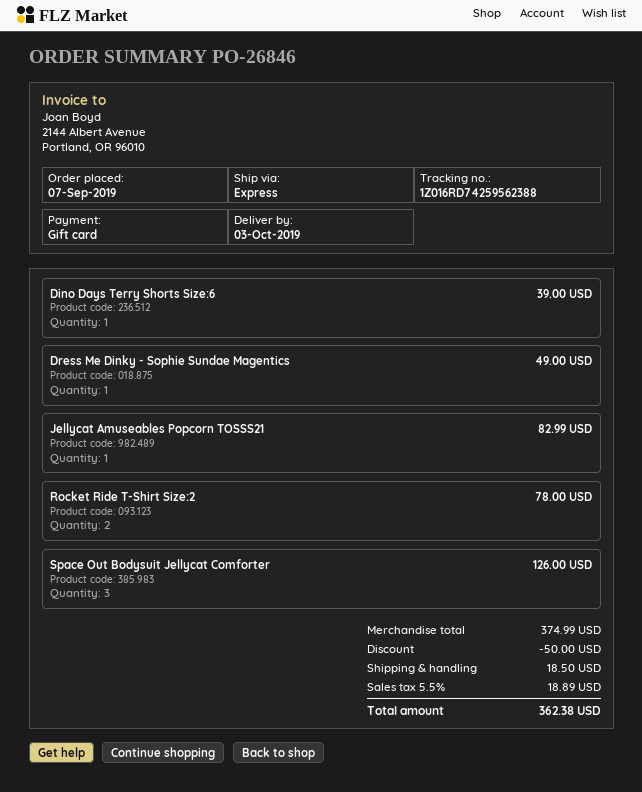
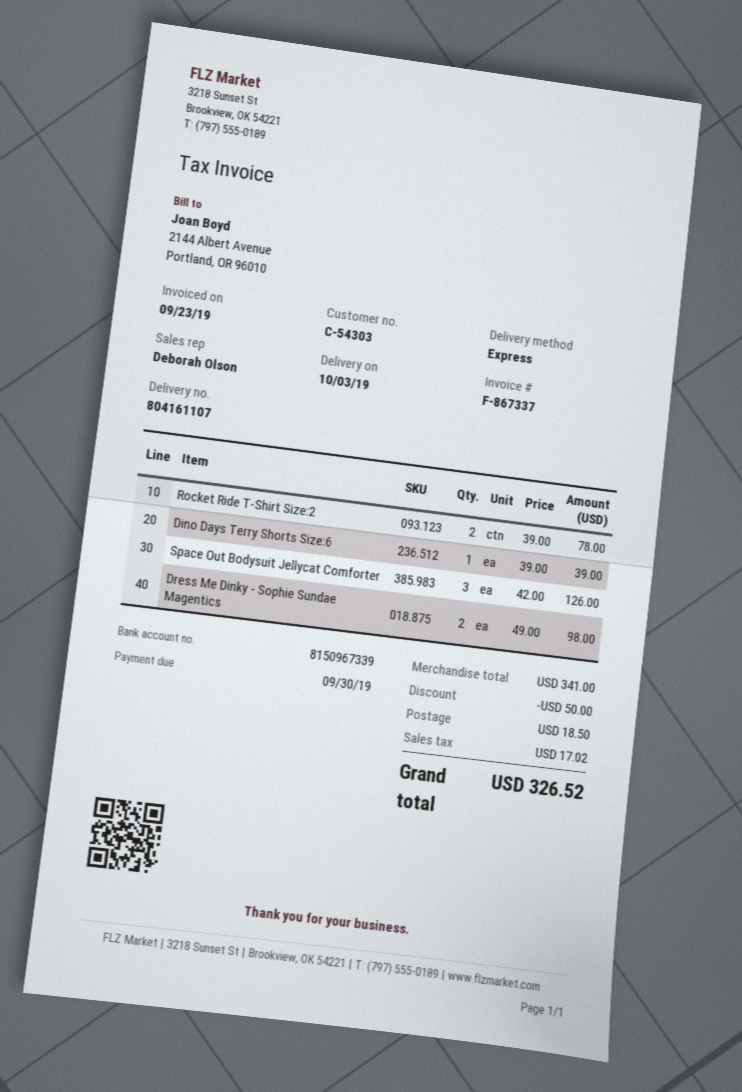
Dress Me Dinky - Sophie Sundae Magentics: 1 for 49.00 -> 2 for 98.00
Jellycat Amuseables Popcorn TOSSS21: 1 for 82.99 -> none
subtotal: 374.99 -> 341.00
tax: 18.89 -> 17.02
total: 362.38 -> 326.52

